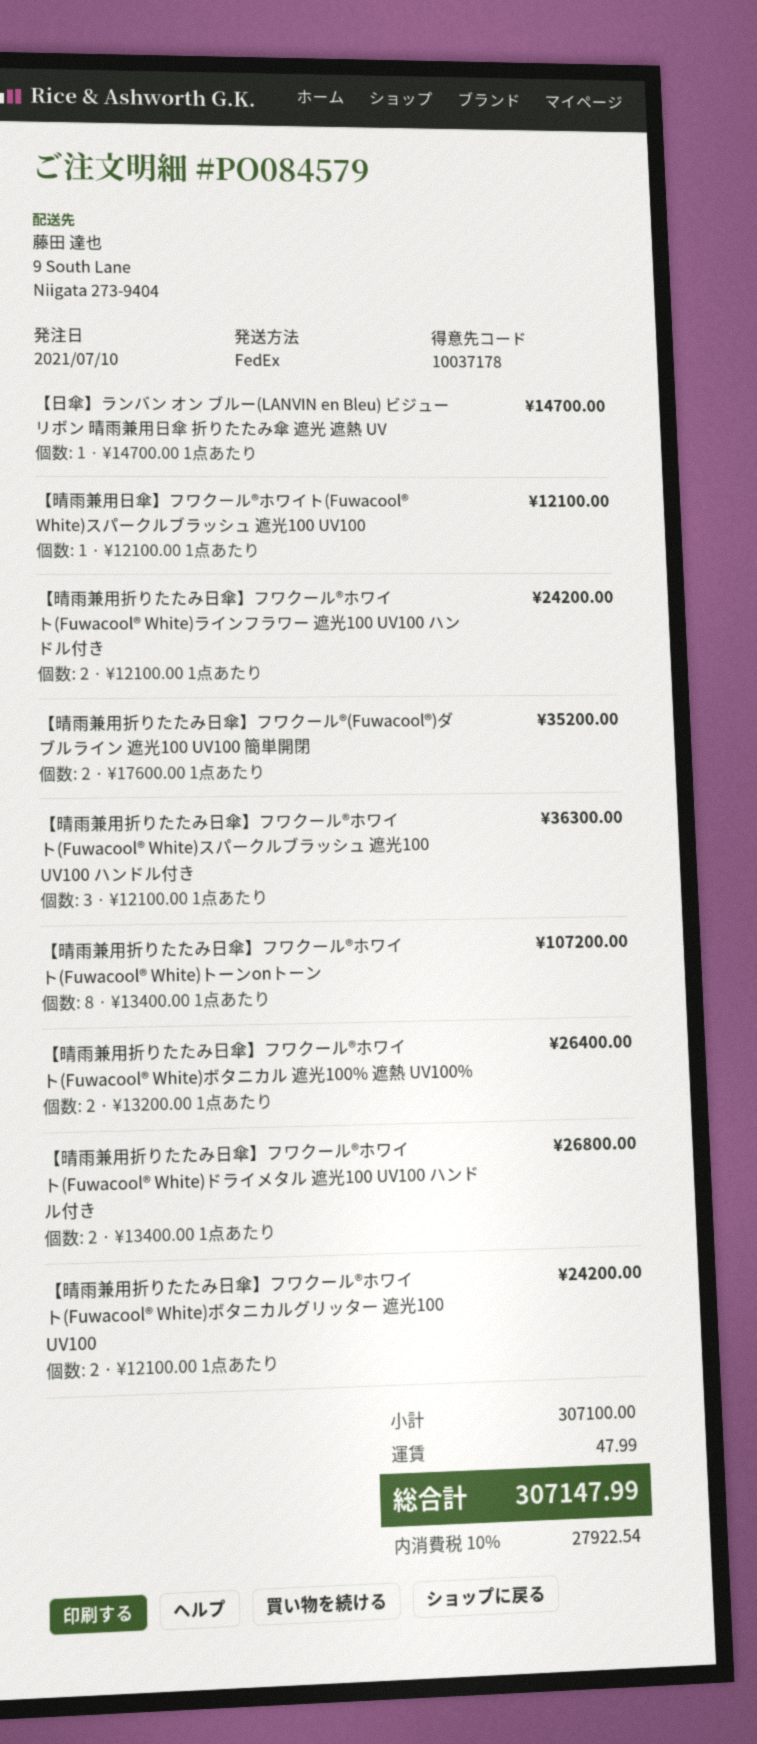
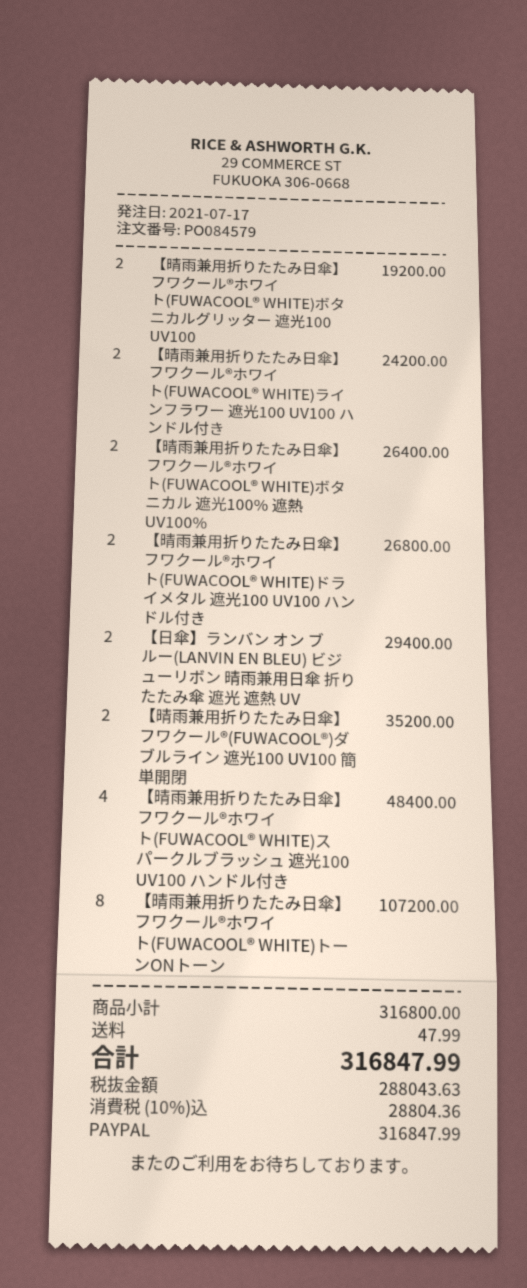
order date: 2021-07-10 -> 2021-07-17
【日傘】ランバン オン ブルー(LANVIN en Bleu) ビジューリボン 晴雨兼用日傘 折りたたみ傘 遮光 遮熱 UV: 1 for 14700.00 -> 2 for 29400.00
【晴雨兼用日傘】フワクール®ホワイト(Fuwacool® White)スパークルブラッシュ 遮光100 UV100: 1 for 12100.00 -> none
【晴雨兼用折りたたみ日傘】フワクール®ホワイト(Fuwacool® White)スパークルブラッシュ 遮光100 UV100 ハンドル付き: 3 for 36300.00 -> 4 for 48400.00
【晴雨兼用折りたたみ日傘】フワクール®ホワイト(Fuwacool® White)ボタニカルグリッター 遮光100 UV100: 2 for 24200.00 -> 2 for 19200.00
subtotal: 307100.00 -> 316800.00
tax: 10% = 27922.54 -> 10% = 28804.36
total: 307147.99 -> 316847.99

